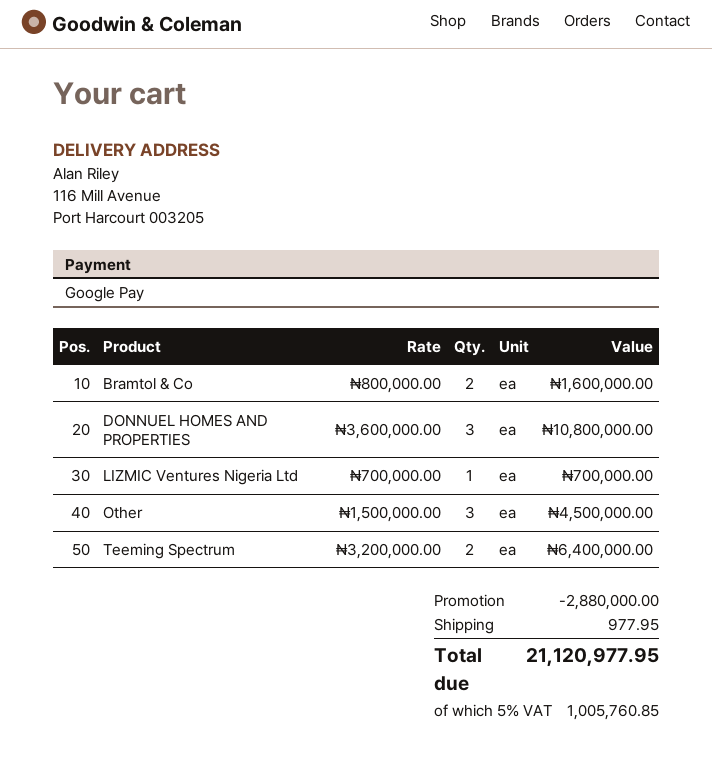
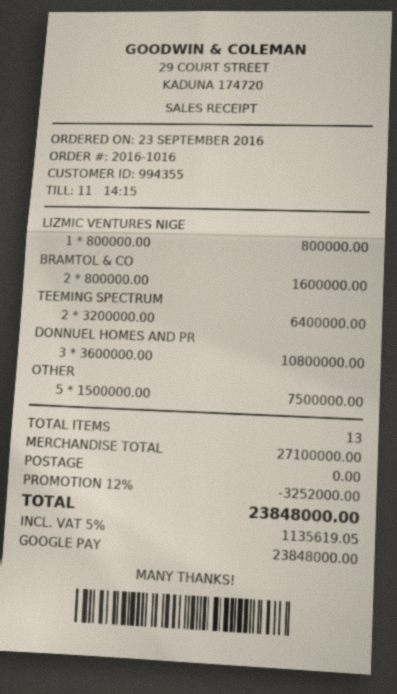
LIZMIC Ventures Nigeria Ltd: 1 x 700000.00 = 700000.00 -> 1 x 800000.00 = 800000.00
Other: 3 x 1500000.00 = 4500000.00 -> 5 x 1500000.00 = 7500000.00
discount: 2880000.00 -> 3252000.00
shipping: 977.95 -> 0.00
tax: 5% = 1005760.85 -> 5% = 1135619.05
total: 21120977.95 -> 23848000.00

